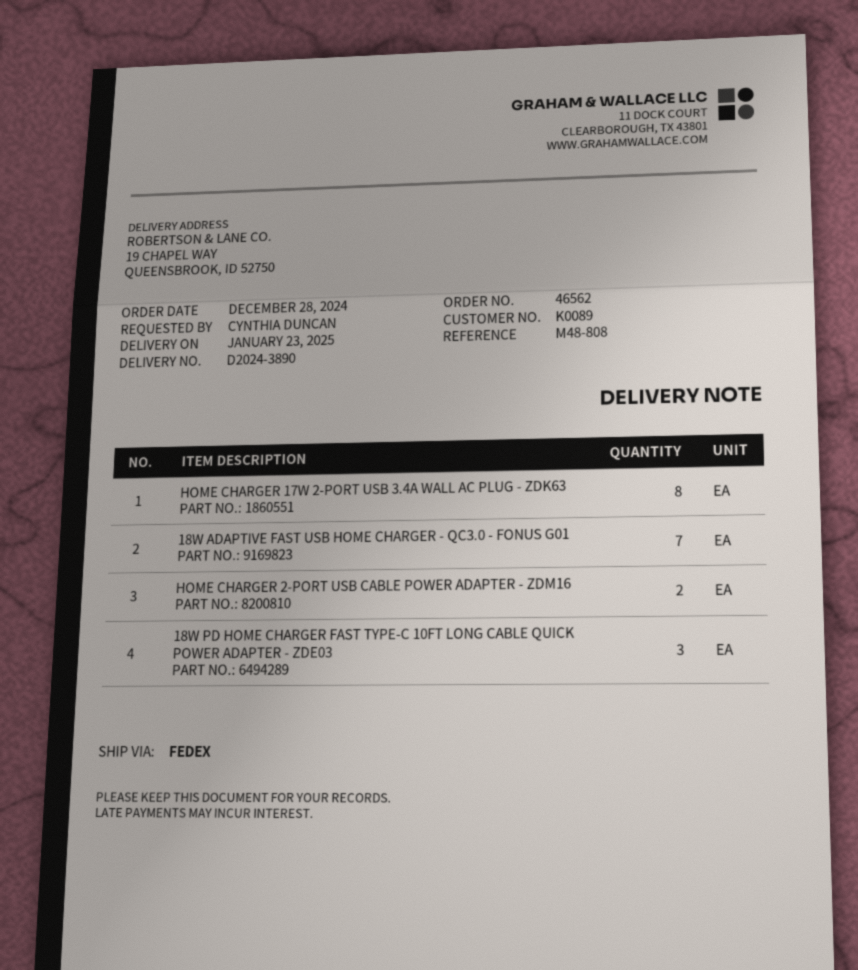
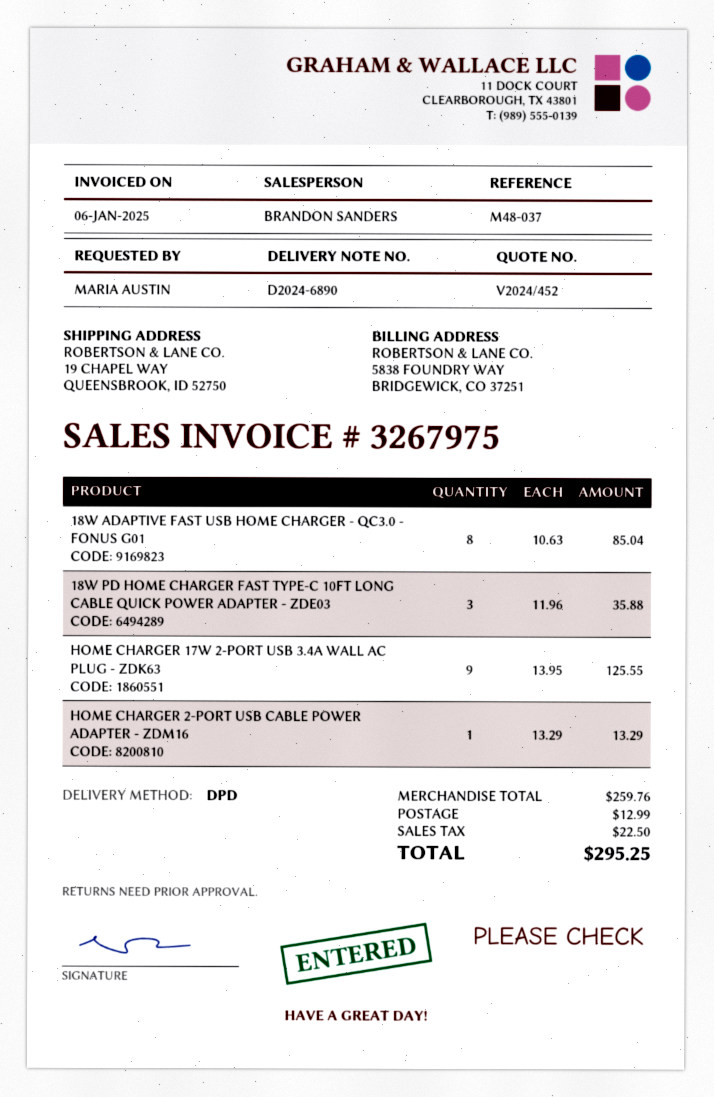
delivery note number: D2024-3890 -> D2024-6890
reference: M48-808 -> M48-037
ordered by: CYNTHIA DUNCAN -> MARIA AUSTIN
shipping method: FedEx -> DPD
HOME CHARGER 17W 2-PORT USB 3.4A WALL AC PLUG - ZDK63: 8 -> 9
18W ADAPTIVE FAST USB HOME CHARGER - QC3.0 - FONUS G01: 7 -> 8
HOME CHARGER 2-PORT USB CABLE POWER ADAPTER - ZDM16: 2 -> 1

